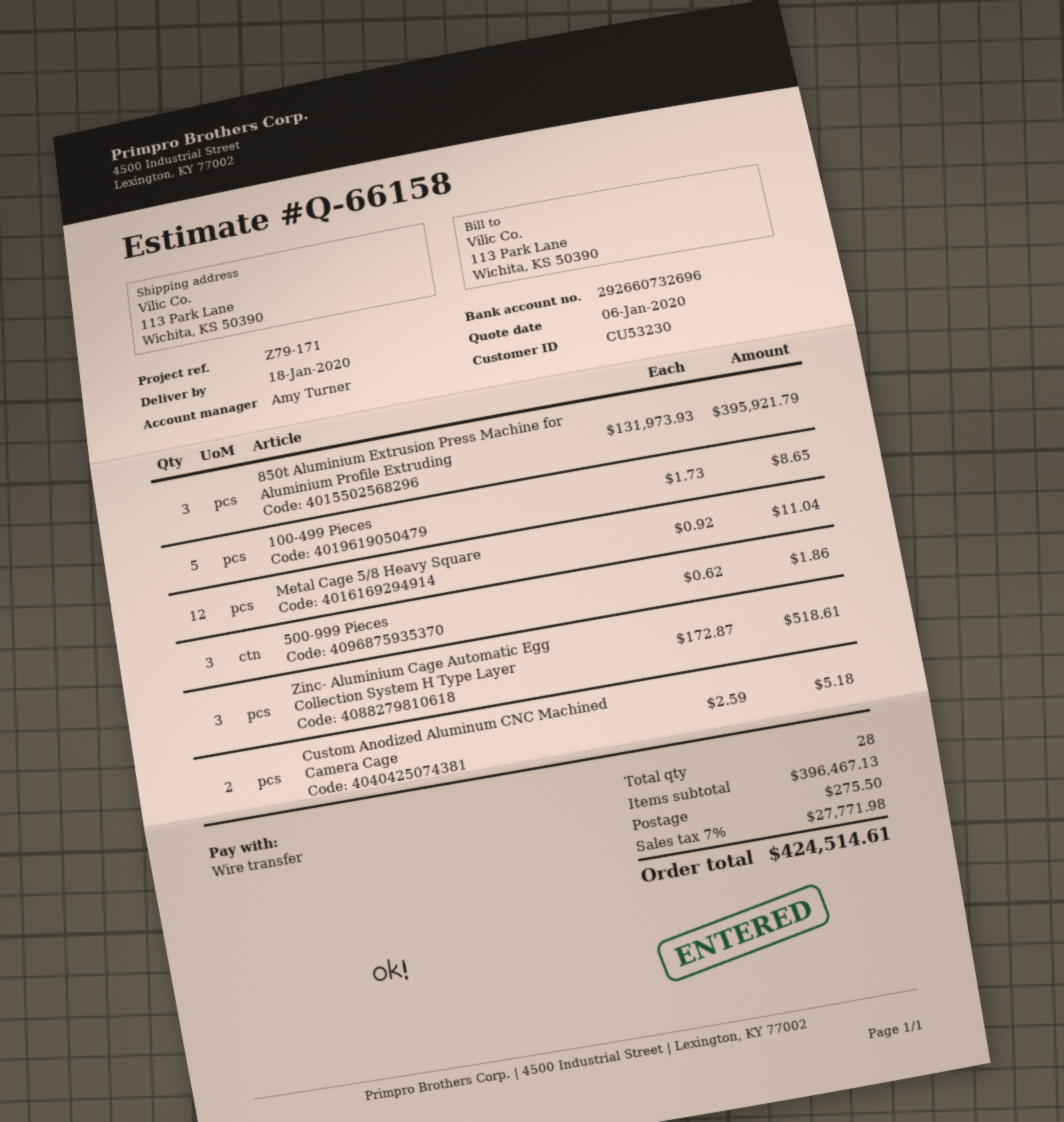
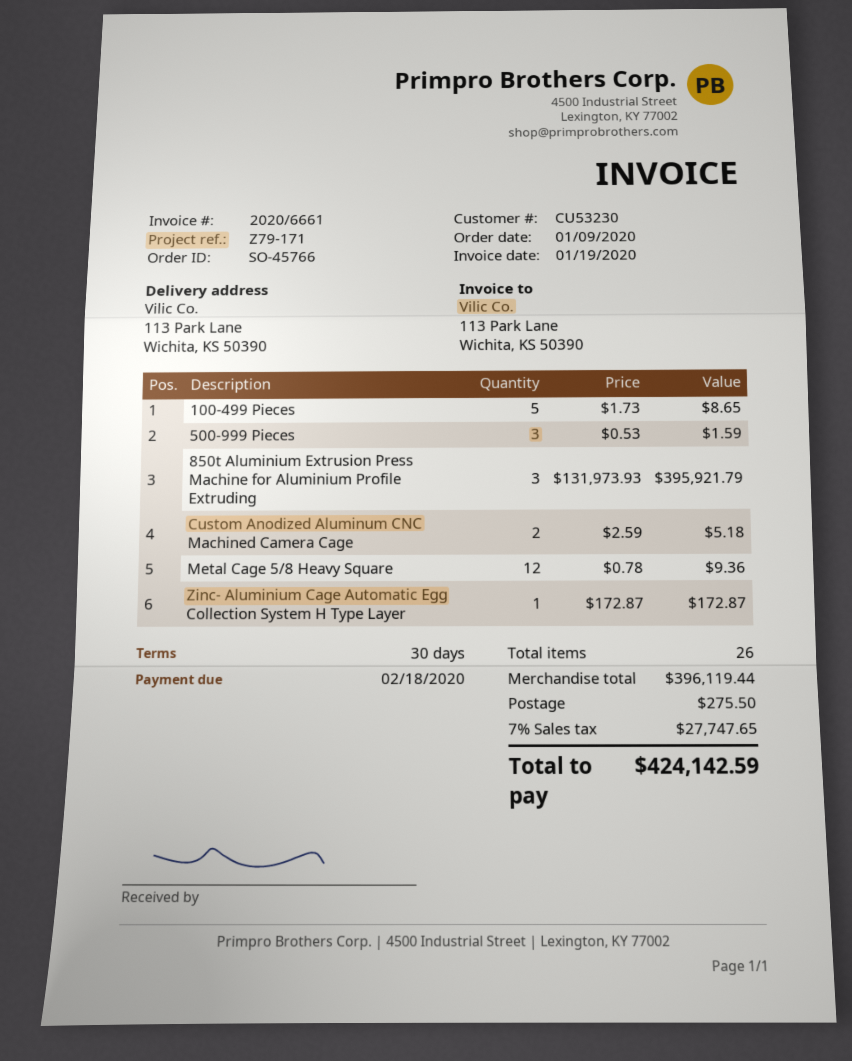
Metal Cage 5/8 Heavy Square: 12 x 0.92 = 11.04 -> 12 x 0.78 = 9.36
500-999 Pieces: 3 x 0.62 = 1.86 -> 3 x 0.53 = 1.59
Zinc- Aluminium Cage Automatic Egg Collection System H Type Layer: 3 x 172.87 = 518.61 -> 1 x 172.87 = 172.87
total quantity: 28 -> 26
subtotal: 396467.13 -> 396119.44
tax: 7% = 27771.98 -> 7% = 27747.65
total: 424514.61 -> 424142.59

